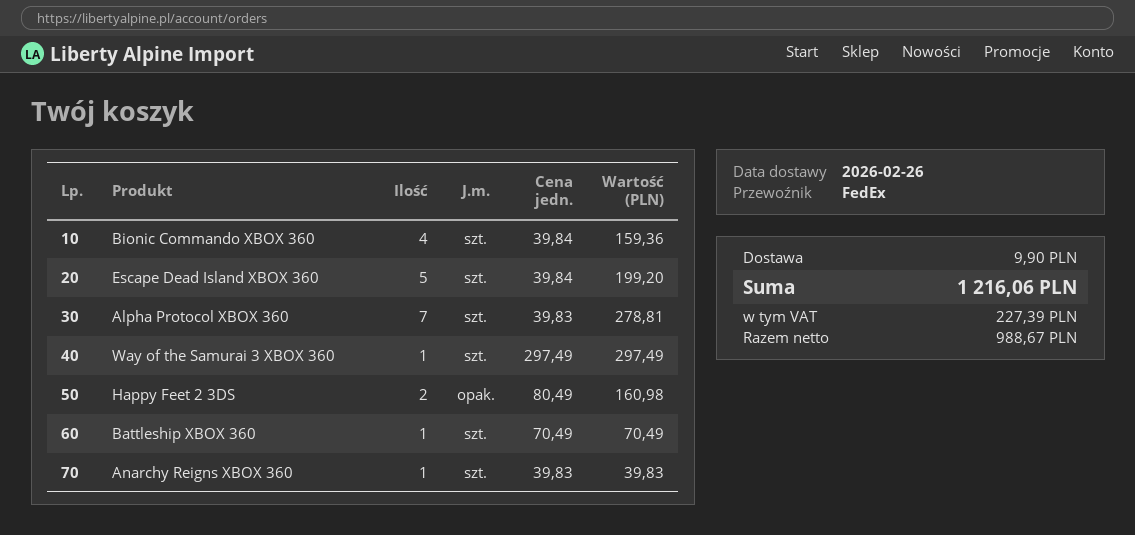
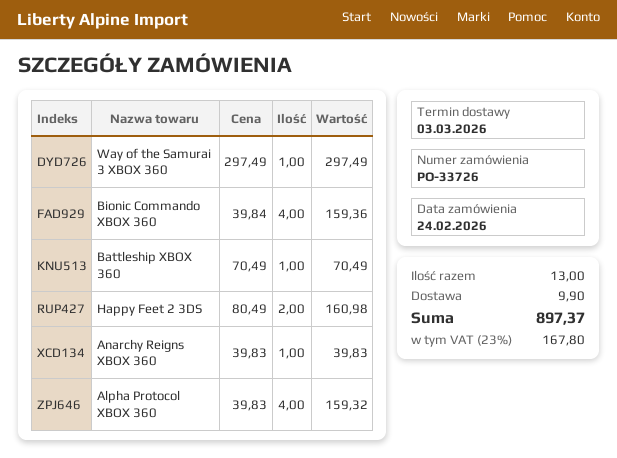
delivery date: 2026-02-26 -> 2026-03-03
Escape Dead Island XBOX 360: 5 x 39.84 = 199.20 -> none
Alpha Protocol XBOX 360: 7 x 39.83 = 278.81 -> 4 x 39.83 = 159.32
tax: 227.39 -> 167.80
total: 1216.06 -> 897.37

